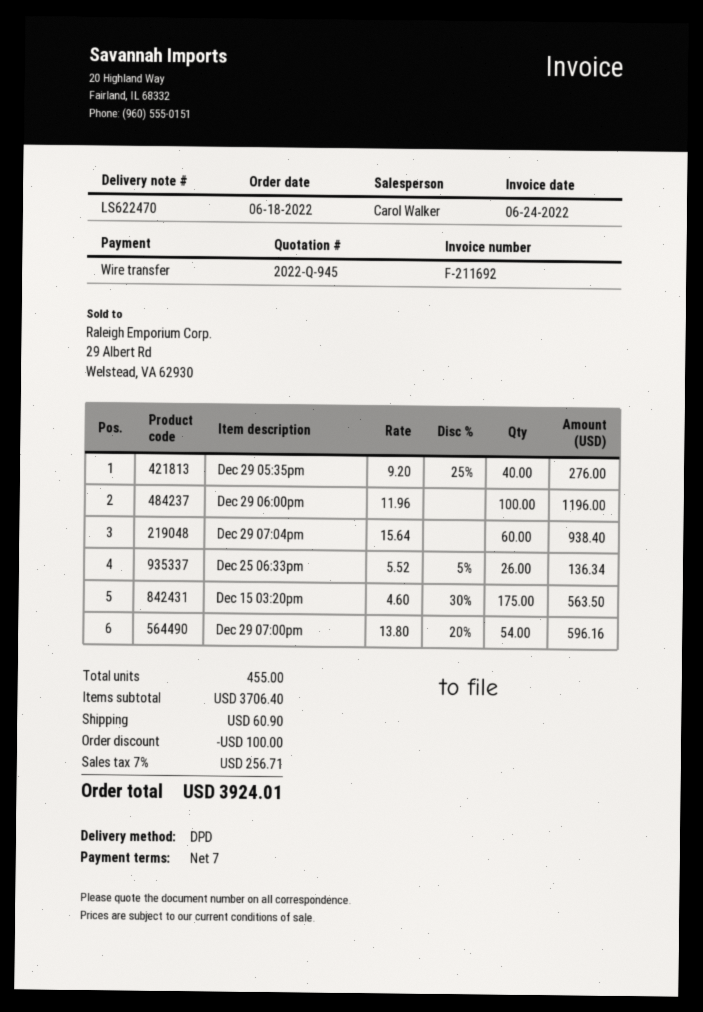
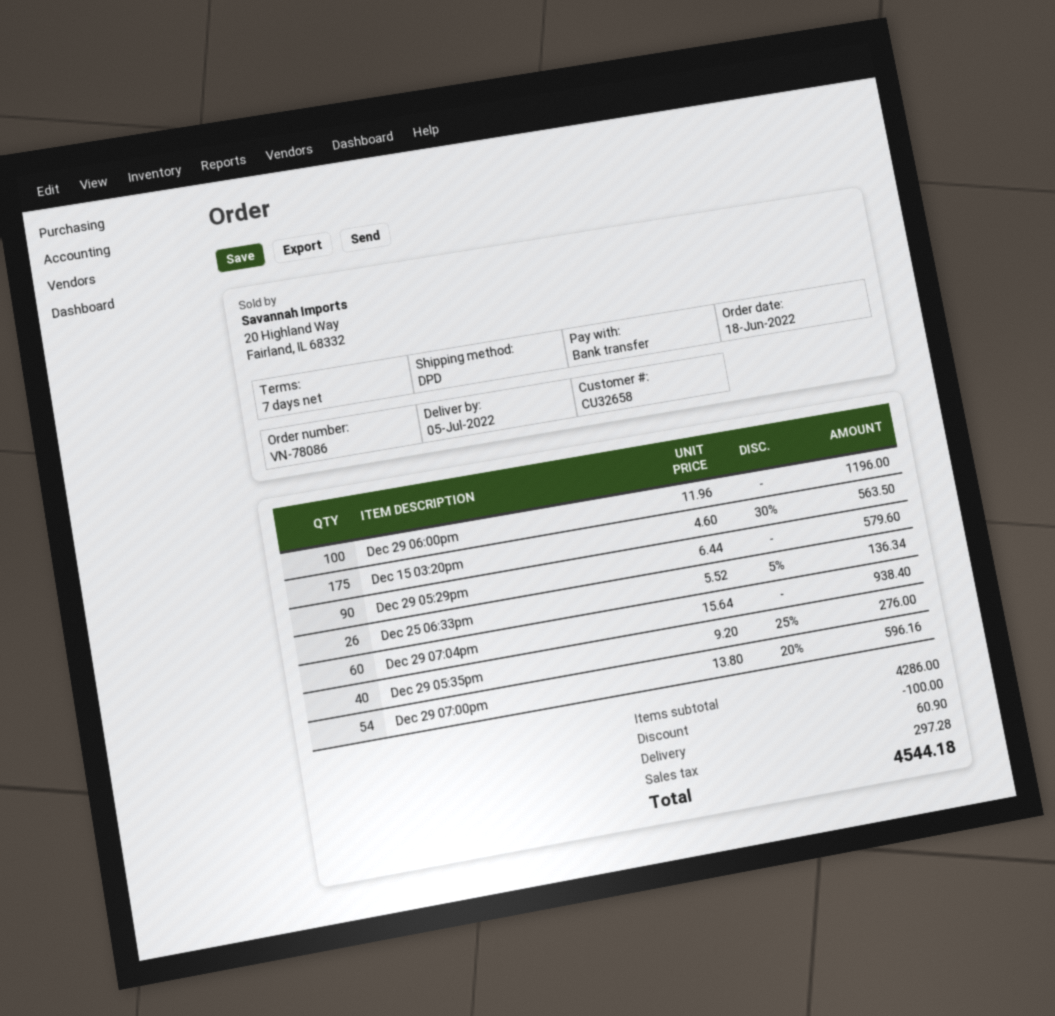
Dec 29 05:29pm: none -> 90 x 6.44 = 579.60
subtotal: 3706.40 -> 4286.00
tax: 256.71 -> 297.28
total: 3924.01 -> 4544.18

